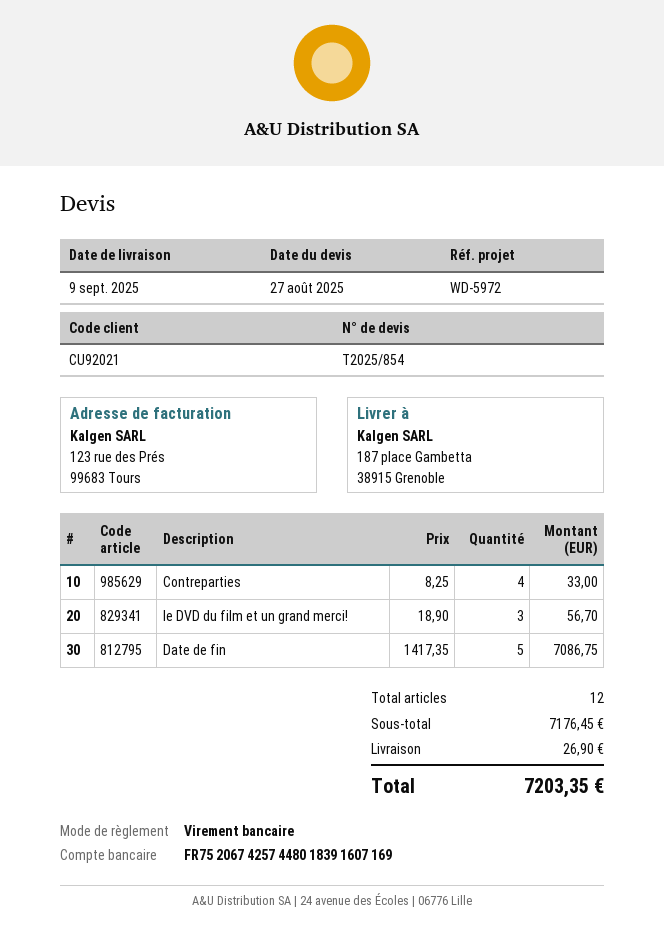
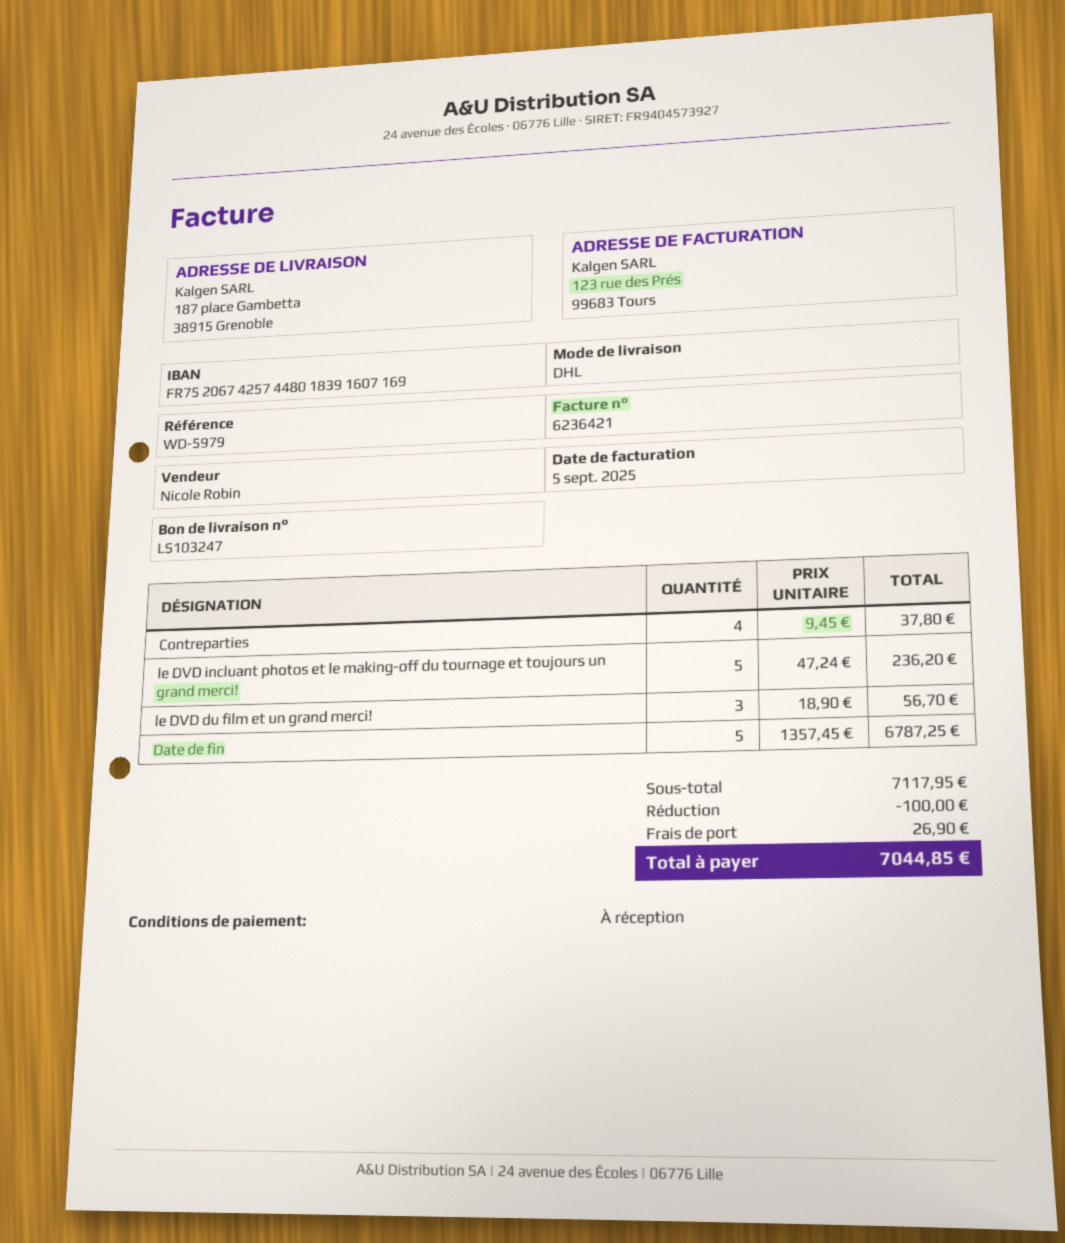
reference: WD-5972 -> WD-5979
Contreparties: 4 x 8.25 = 33.00 -> 4 x 9.45 = 37.80
Date de fin: 5 x 1417.35 = 7086.75 -> 5 x 1357.45 = 6787.25
le DVD incluant photos et le making-off du tournage et toujours un grand merci!: none -> 5 x 47.24 = 236.20
subtotal: 7176.45 -> 7117.95
discount: none -> 100.00
total: 7203.35 -> 7044.85

